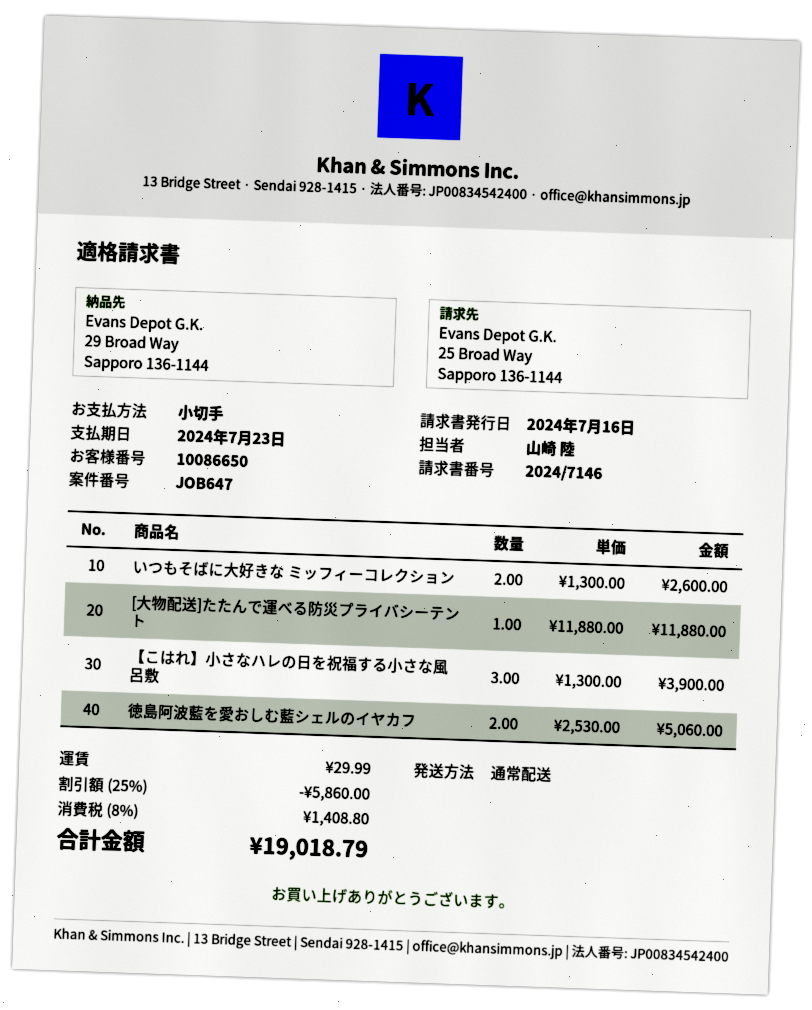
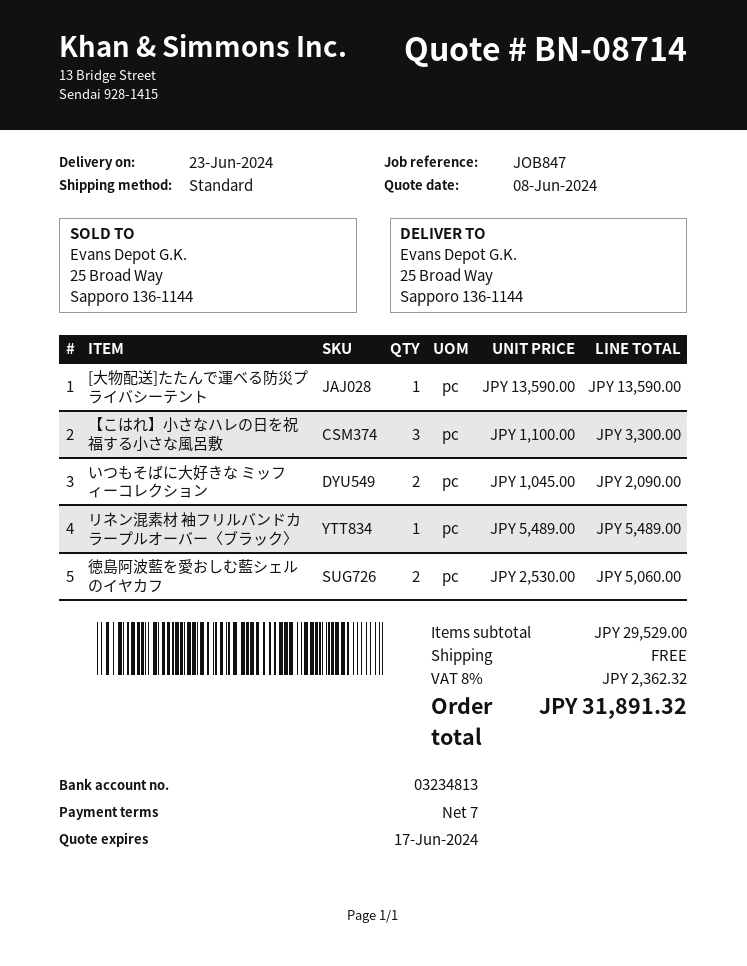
reference: JOB647 -> JOB847
ship to: 29 Broad Way, Sapporo 136-1144 -> 25 Broad Way, Sapporo 136-1144
いつもそばに大好きな ミッフィーコレクション: 2 x 1300.00 = 2600.00 -> 2 x 1045.00 = 2090.00
[大物配送]たたんで運べる防災プライバシーテント: 1 x 11880.00 = 11880.00 -> 1 x 13590.00 = 13590.00
【こはれ】小さなハレの日を祝福する小さな風呂敷: 3 x 1300.00 = 3900.00 -> 3 x 1100.00 = 3300.00
リネン混素材 袖フリルバンドカラープルオーバー〈ブラック〉: none -> 1 x 5489.00 = 5489.00
discount: 25% = 5860.00 -> none
shipping: 29.99 -> 0.00
tax: 8% = 1408.80 -> 8% = 2362.32
total: 19018.79 -> 31891.32

